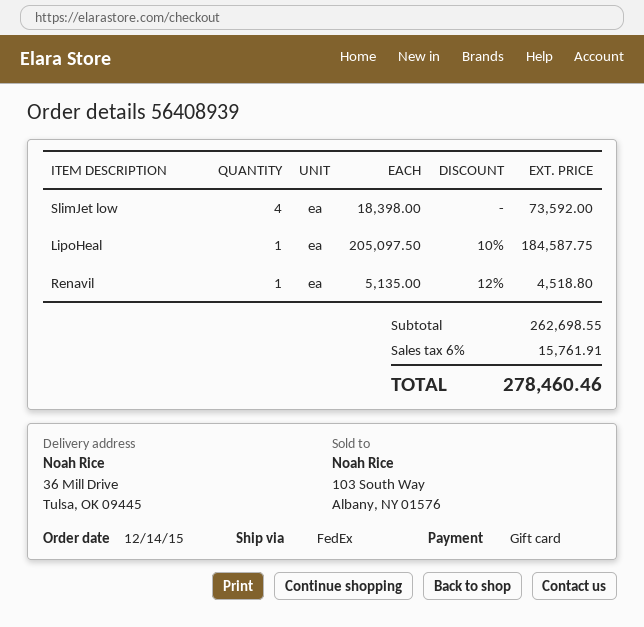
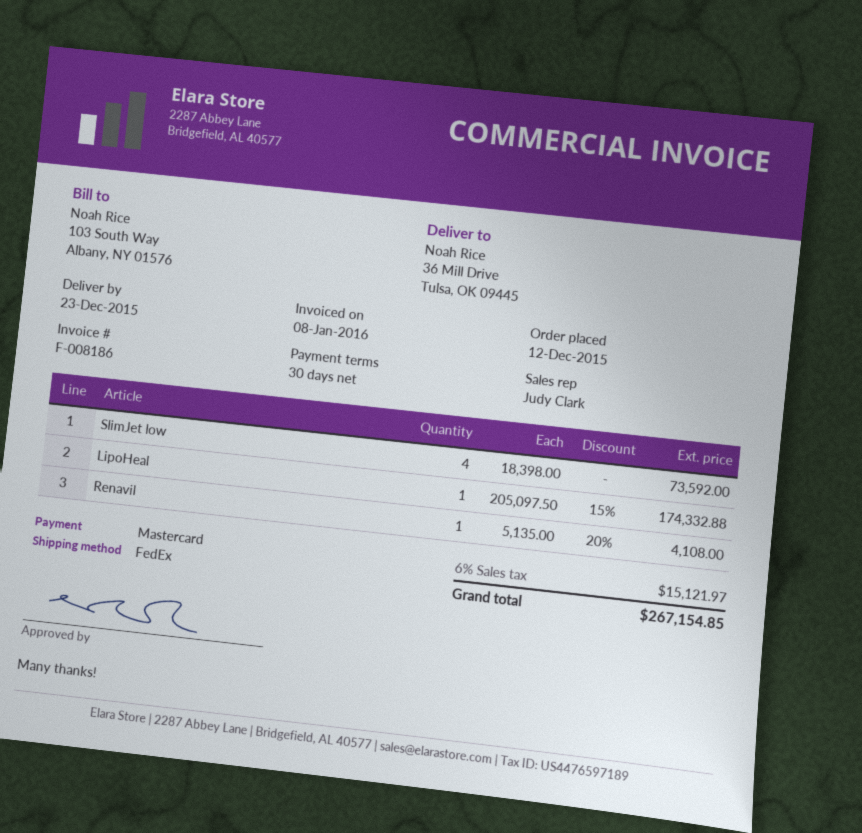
order date: 2015-12-14 -> 2015-12-12
payment method: gift card -> Mastercard
LipoHeal: 1 x 205097.50 - 10% = 184587.75 -> 1 x 205097.50 - 15% = 174332.88
Renavil: 1 x 5135.00 - 12% = 4518.80 -> 1 x 5135.00 - 20% = 4108.00
tax: 6% = 15761.91 -> 6% = 15121.97
total: 278460.46 -> 267154.85

